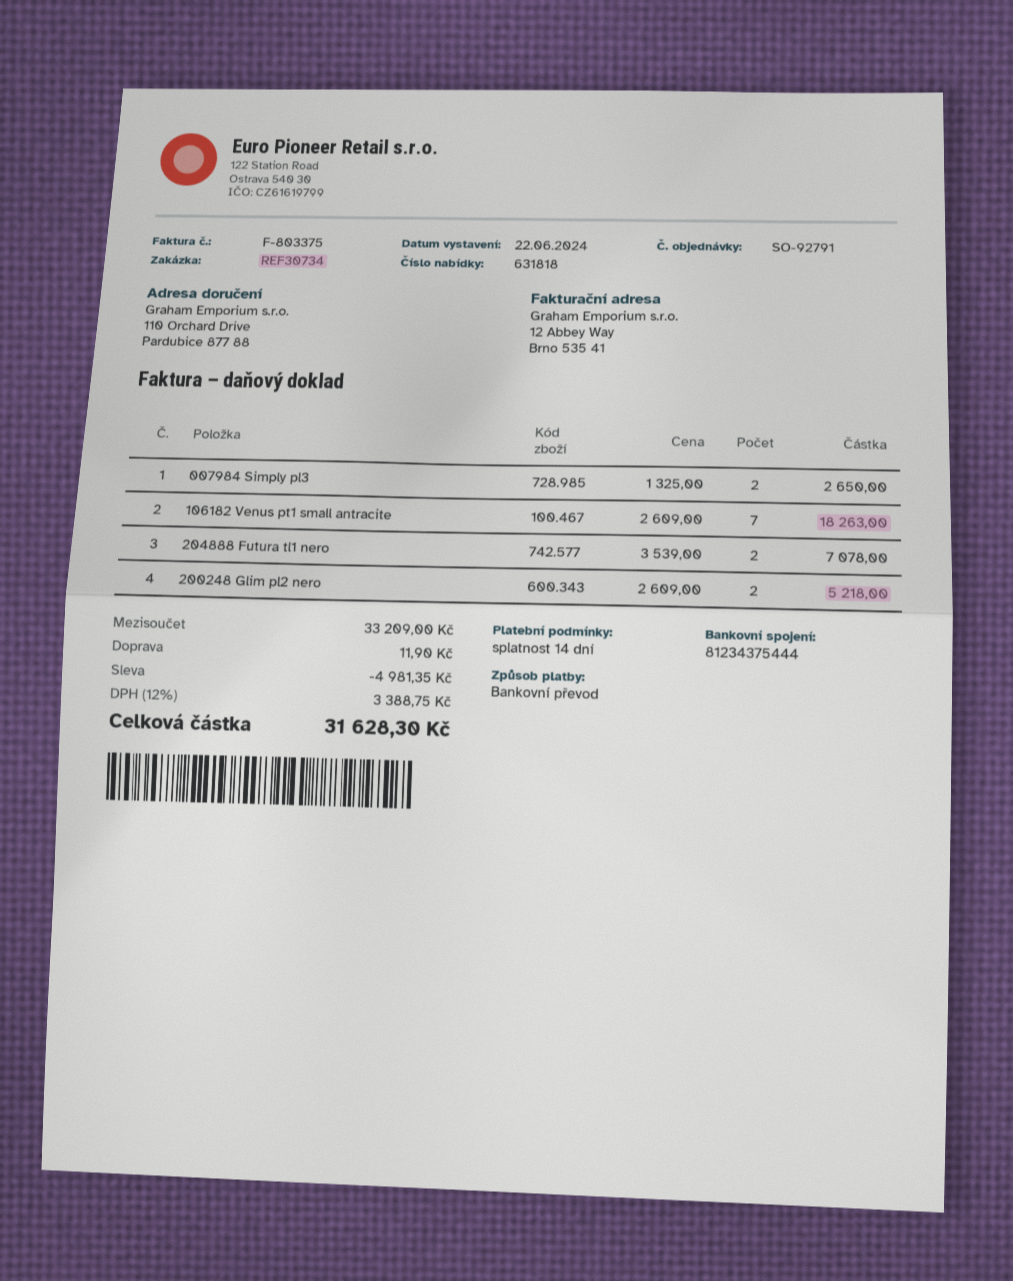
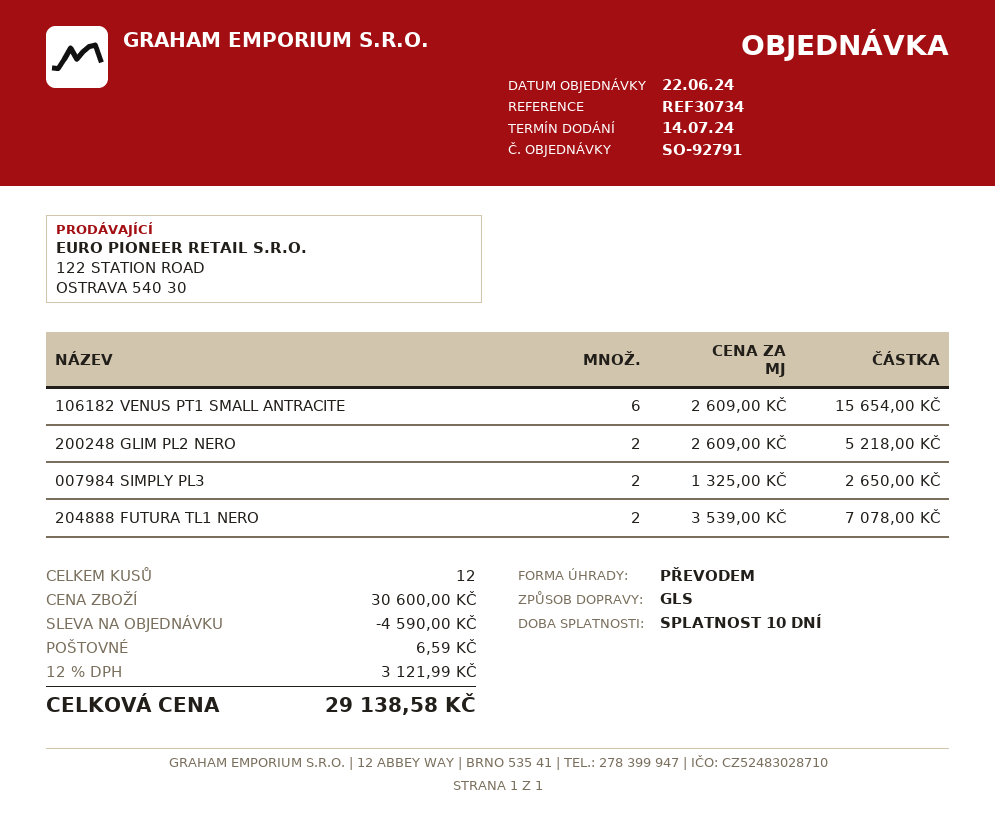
payment terms: 14 days -> 10 days
106182 Venus pt1 small antracite: 7 x 2609.00 = 18263.00 -> 6 x 2609.00 = 15654.00
subtotal: 33209.00 -> 30600.00
discount: 4981.35 -> 4590.00
shipping: 11.90 -> 6.59
tax: 12% = 3388.75 -> 12% = 3121.99
total: 31628.30 -> 29138.58

